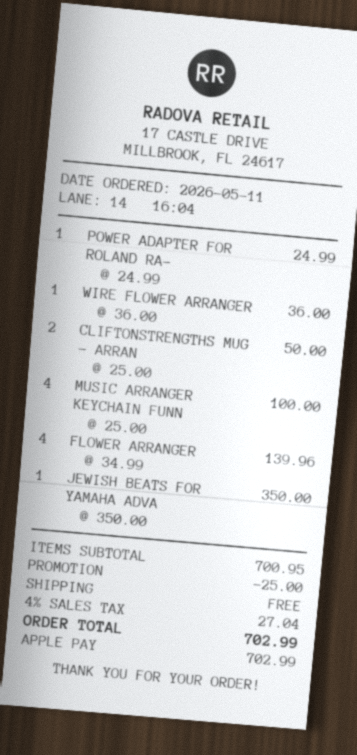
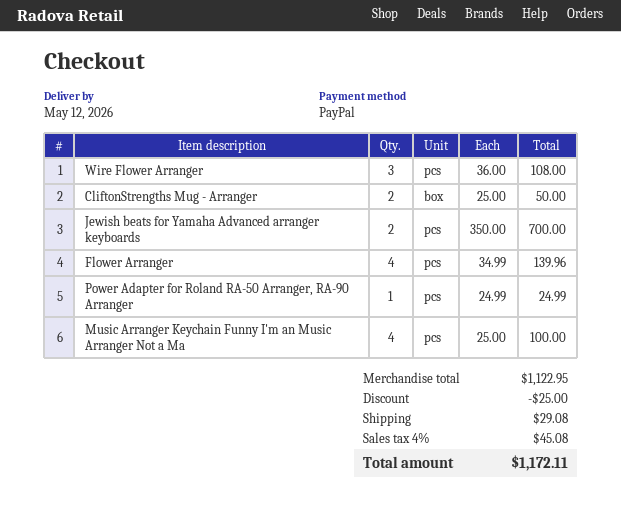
payment method: Apple Pay -> PayPal
WIRE FLOWER ARRANGER: 1 x 36.00 = 36.00 -> 3 x 36.00 = 108.00
JEWISH BEATS FOR YAMAHA ADVA: 1 x 350.00 = 350.00 -> 2 x 350.00 = 700.00
subtotal: 700.95 -> 1122.95
shipping: 0.00 -> 29.08
tax: 4% = 27.04 -> 4% = 45.08
total: 702.99 -> 1172.11

